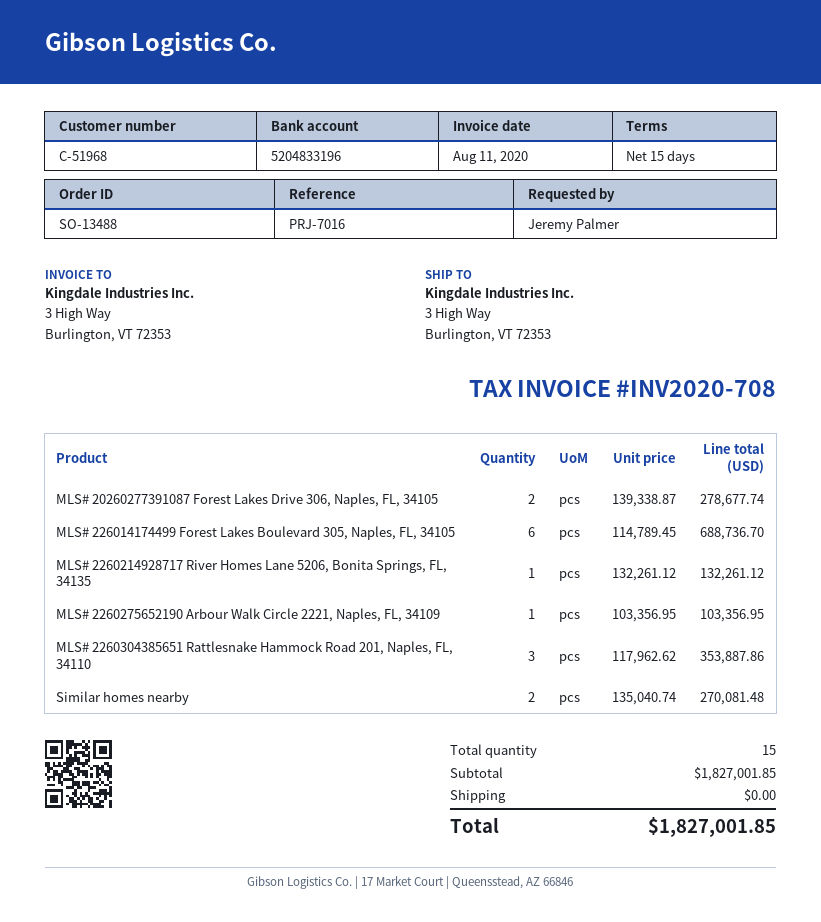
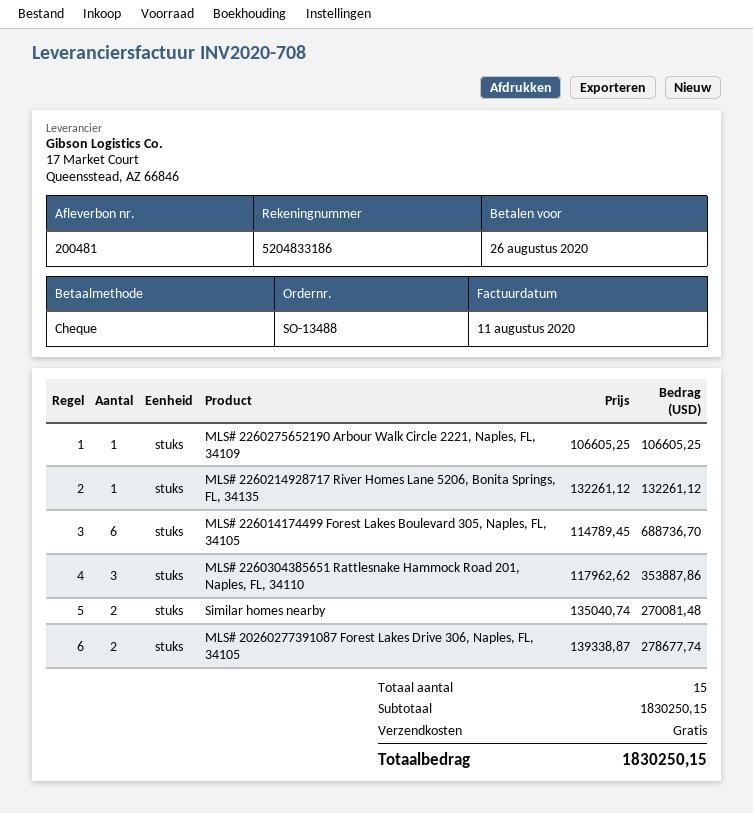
bank account: 5204833196 -> 5204833186
MLS# 2260275652190 Arbour Walk Circle 2221, Naples, FL, 34109: 1 x 103356.95 = 103356.95 -> 1 x 106605.25 = 106605.25
subtotal: 1827001.85 -> 1830250.15
total: 1827001.85 -> 1830250.15

